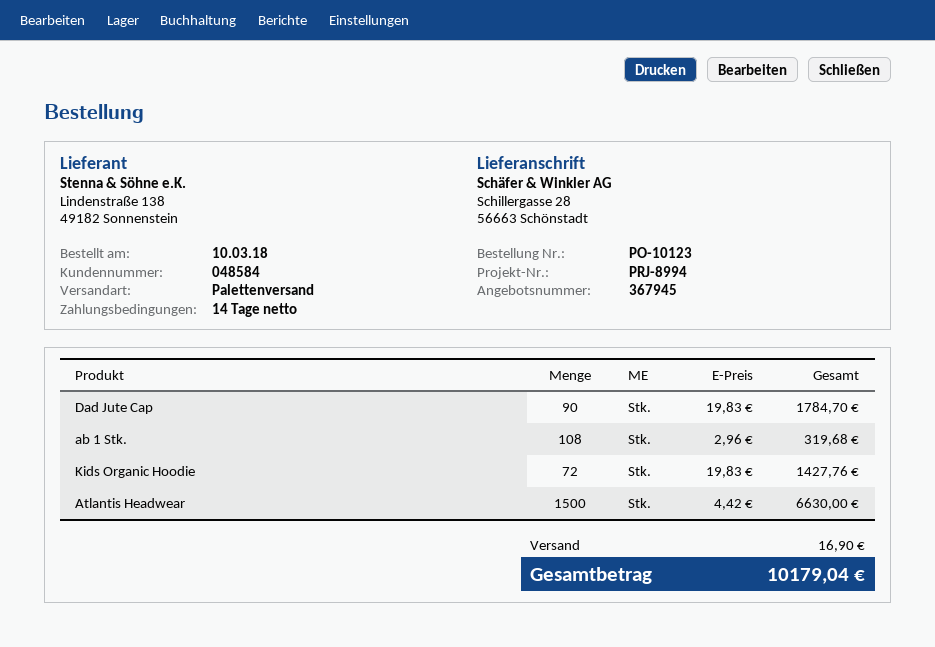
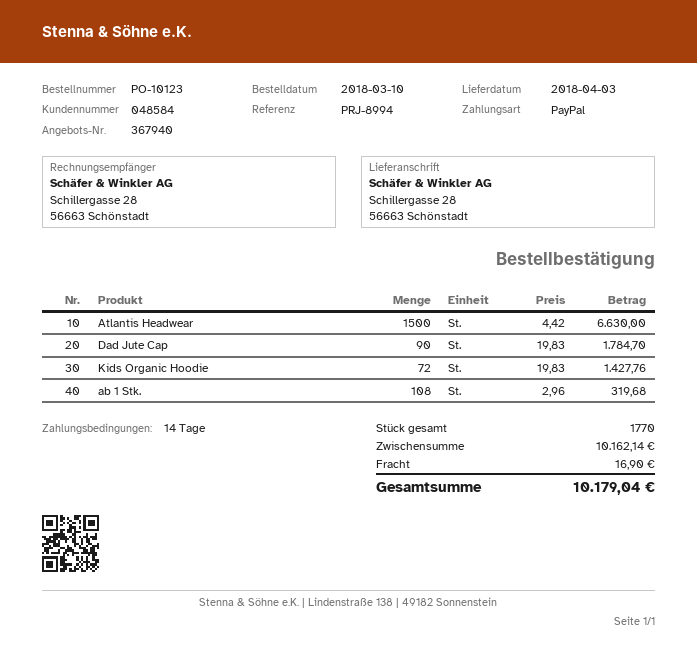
quote number: 367945 -> 367940

